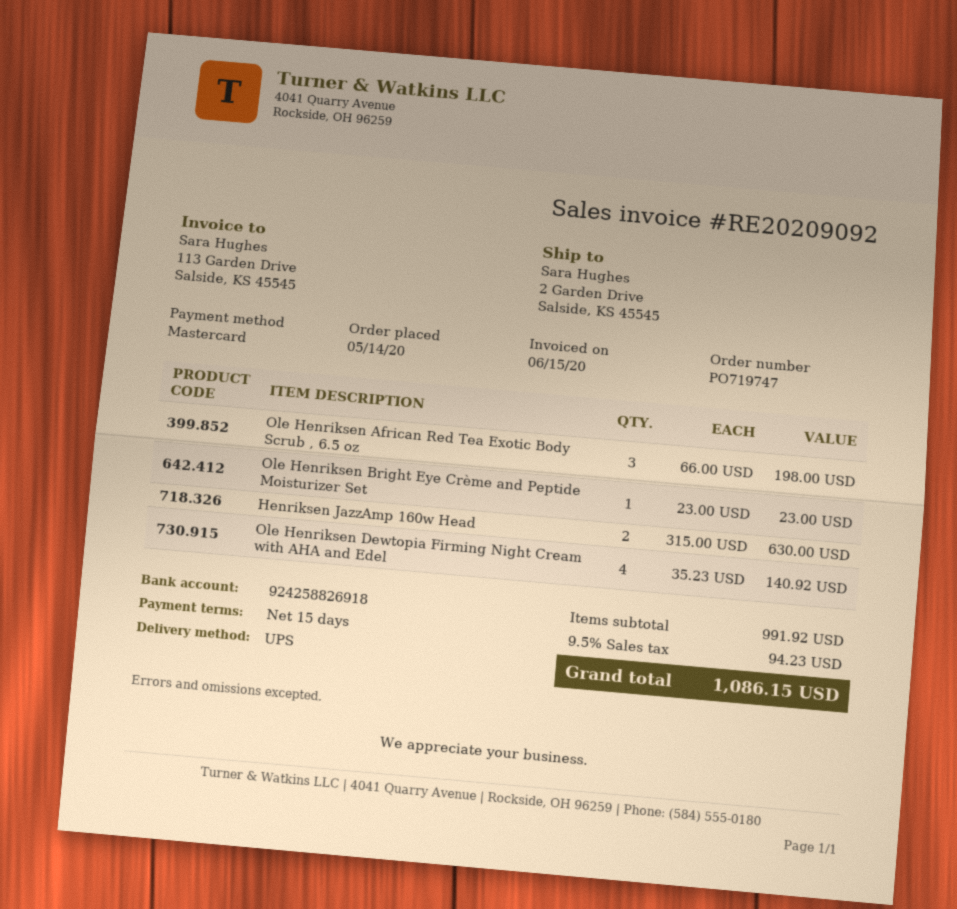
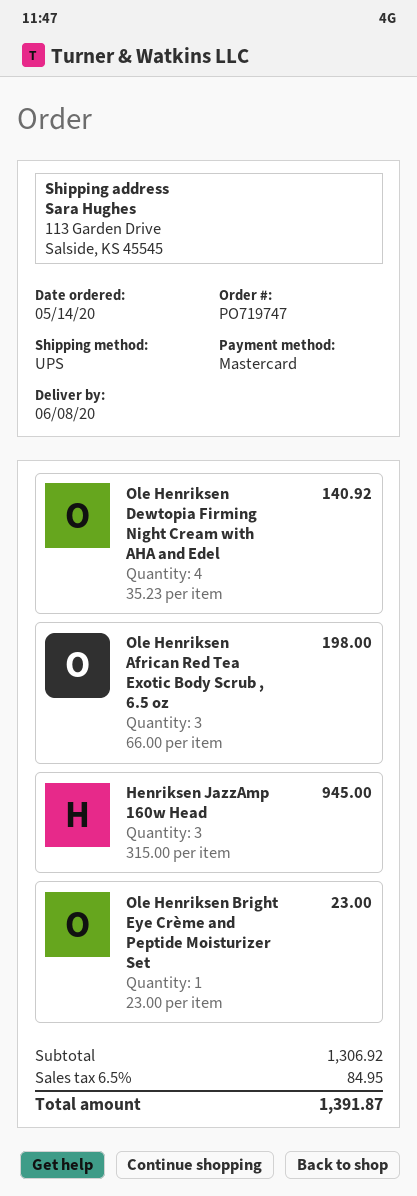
ship to: 2 Garden Drive, Salside, KS 45545 -> 113 Garden Drive, Salside, KS 45545
Henriksen JazzAmp 160w Head: 2 x 315.00 = 630.00 -> 3 x 315.00 = 945.00
subtotal: 991.92 -> 1306.92
tax: 9.5% = 94.23 -> 6.5% = 84.95
total: 1086.15 -> 1391.87

